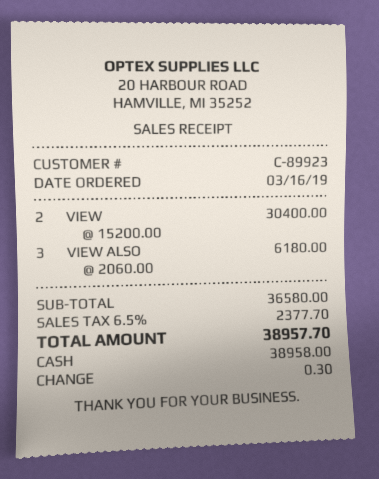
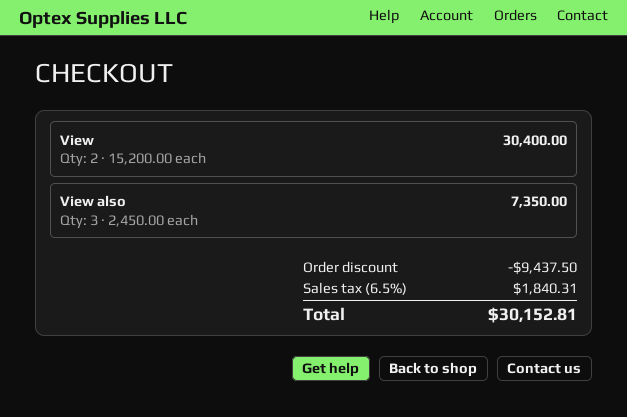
VIEW ALSO: 3 x 2060.00 = 6180.00 -> 3 x 2450.00 = 7350.00
discount: none -> 9437.50
tax: 6.5% = 2377.70 -> 6.5% = 1840.31
total: 38957.70 -> 30152.81

